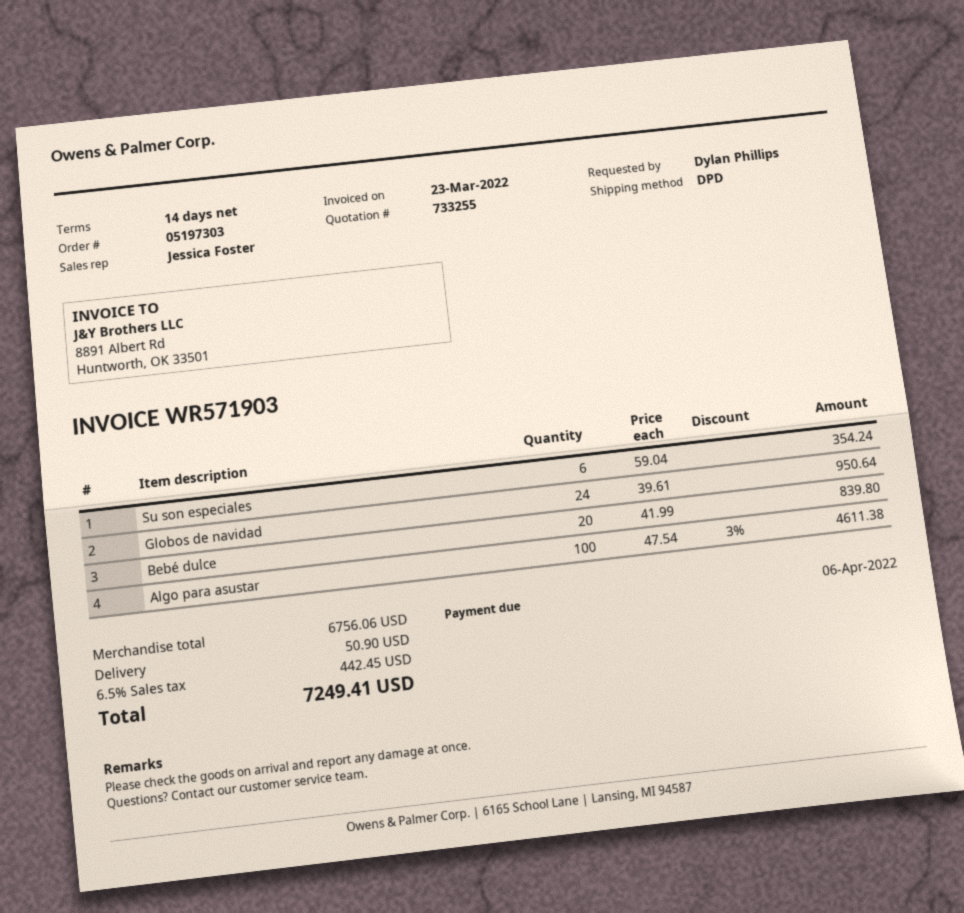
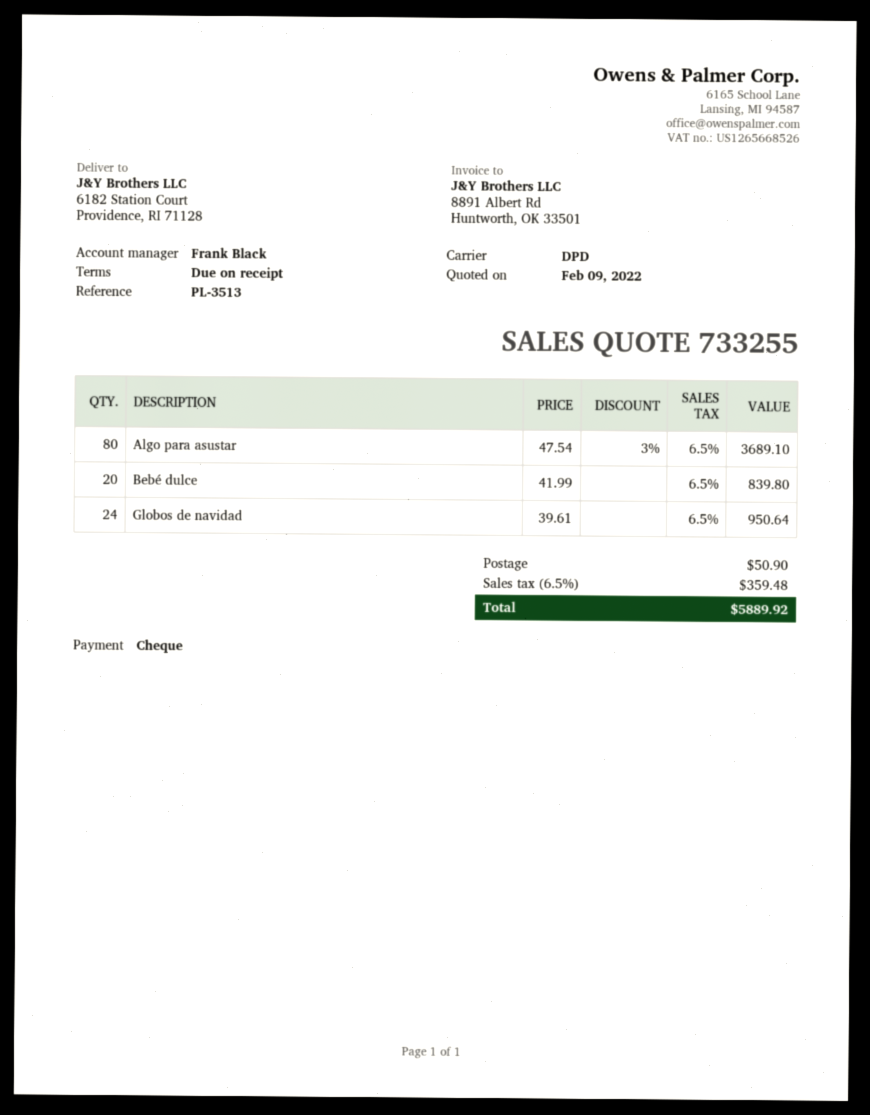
payment terms: 14 days -> on receipt
sales rep: Jessica Foster -> Frank Black
Su son especiales: 6 x 59.04 = 354.24 -> none
Algo para asustar: 100 x 47.54 - 3% = 4611.38 -> 80 x 47.54 - 3% = 3689.10
tax: 6.5% = 442.45 -> 6.5% = 359.48
total: 7249.41 -> 5889.92

